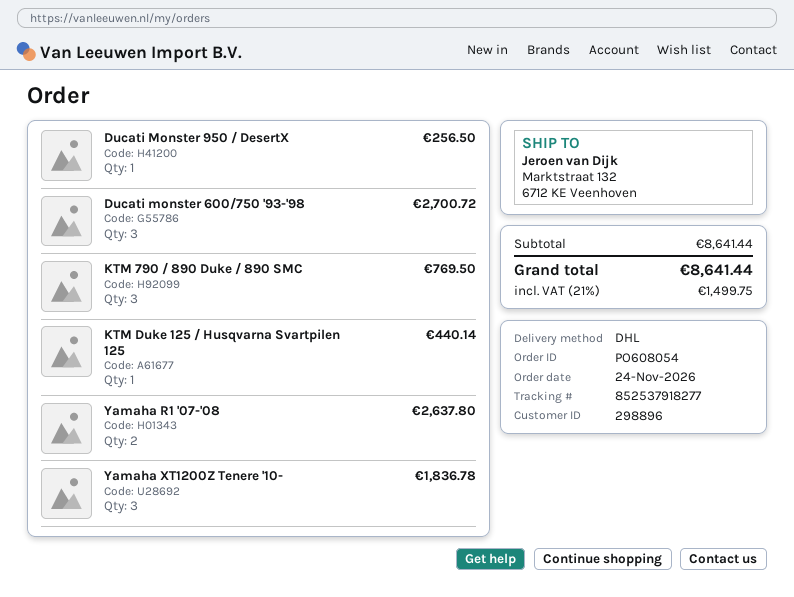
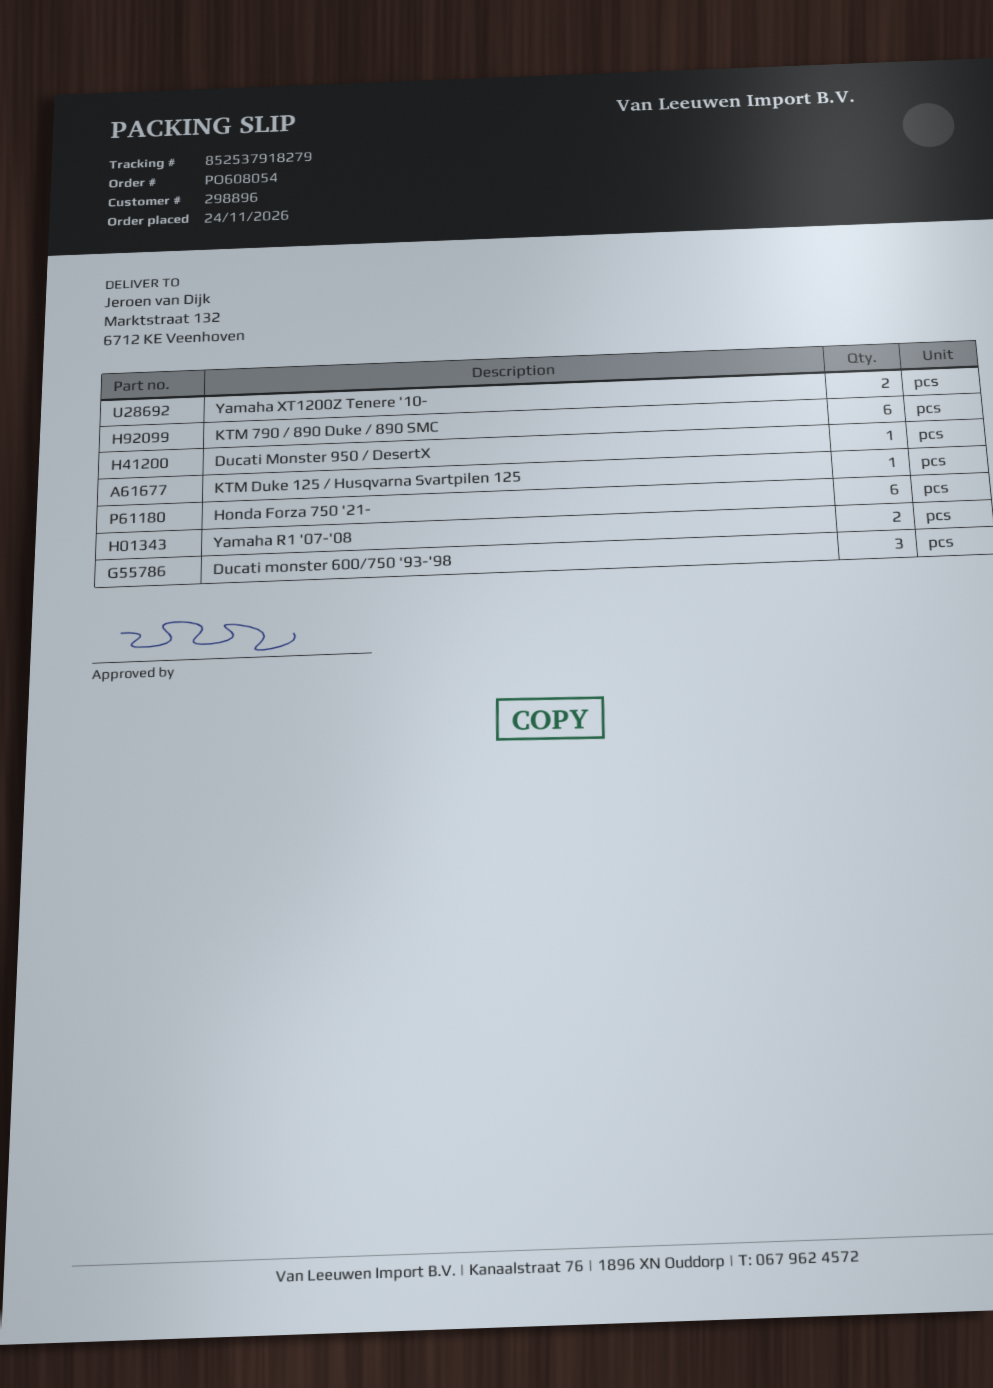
tracking number: 852537918277 -> 852537918279
KTM 790 / 890 Duke / 890 SMC: 3 -> 6
Yamaha XT1200Z Tenere '10-: 3 -> 2
Honda Forza 750 '21-: none -> 6

